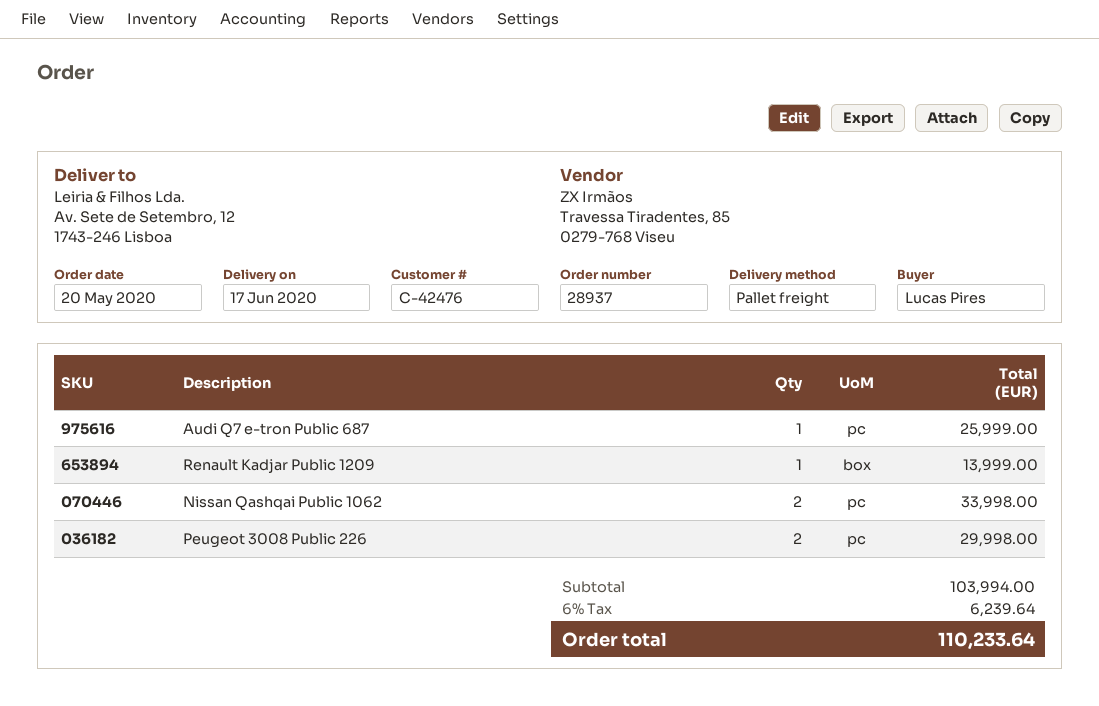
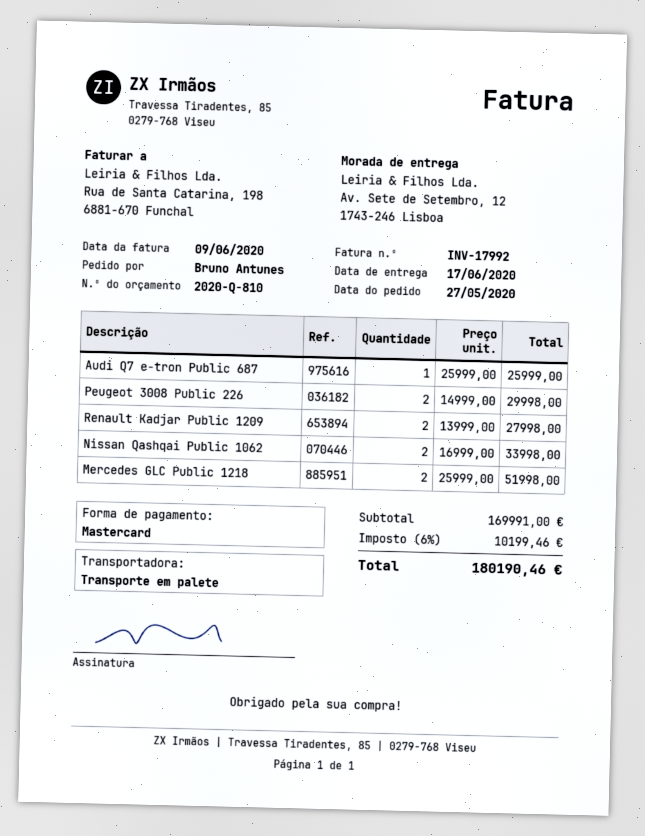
order date: 2020-05-20 -> 2020-05-27
ordered by: Lucas Pires -> Bruno Antunes
Renault Kadjar Public 1209: 1 for 13999.00 -> 2 for 27998.00
Mercedes GLC Public 1218: none -> 2 for 51998.00
subtotal: 103994.00 -> 169991.00
tax: 6% = 6239.64 -> 6% = 10199.46
total: 110233.64 -> 180190.46

